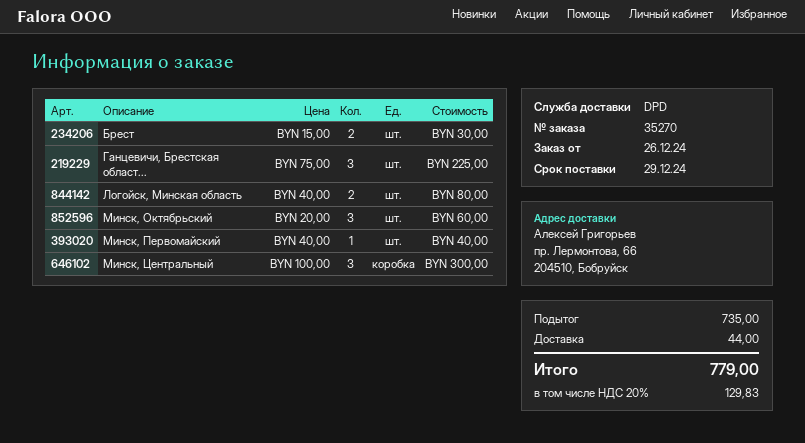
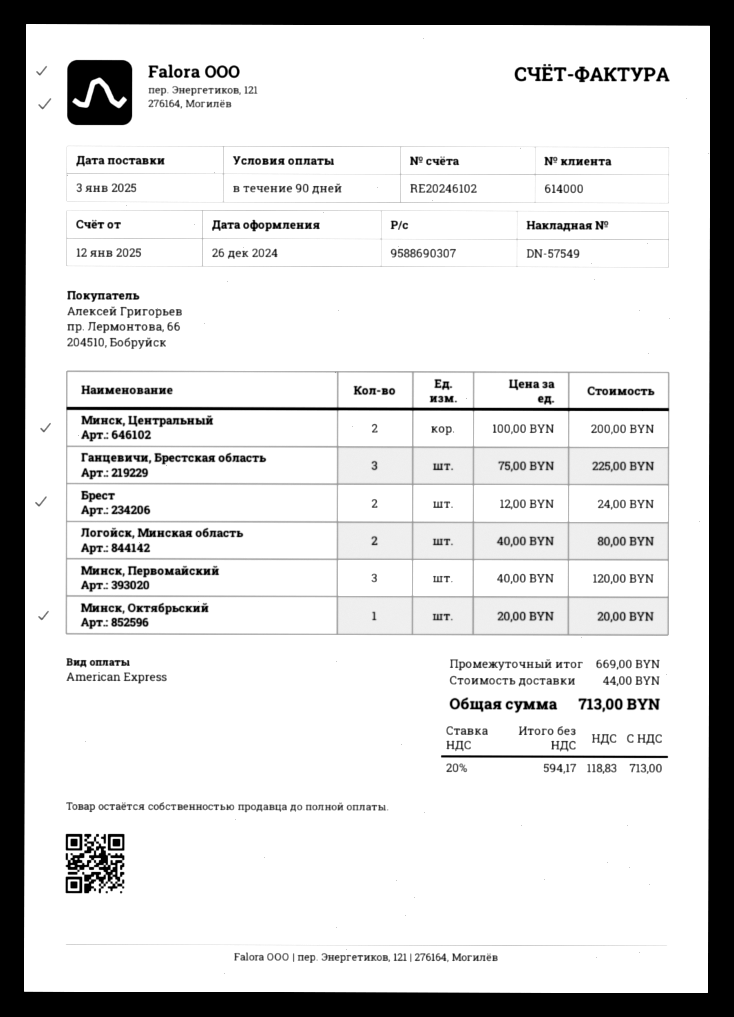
delivery date: 2024-12-29 -> 2025-01-03
Брест: 2 x 15.00 = 30.00 -> 2 x 12.00 = 24.00
Минск, Октябрьский: 3 x 20.00 = 60.00 -> 1 x 20.00 = 20.00
Минск, Первомайский: 1 x 40.00 = 40.00 -> 3 x 40.00 = 120.00
Минск, Центральный: 3 x 100.00 = 300.00 -> 2 x 100.00 = 200.00
subtotal: 735.00 -> 669.00
tax: 20% = 129.83 -> 20% = 118.83
total: 779.00 -> 713.00

